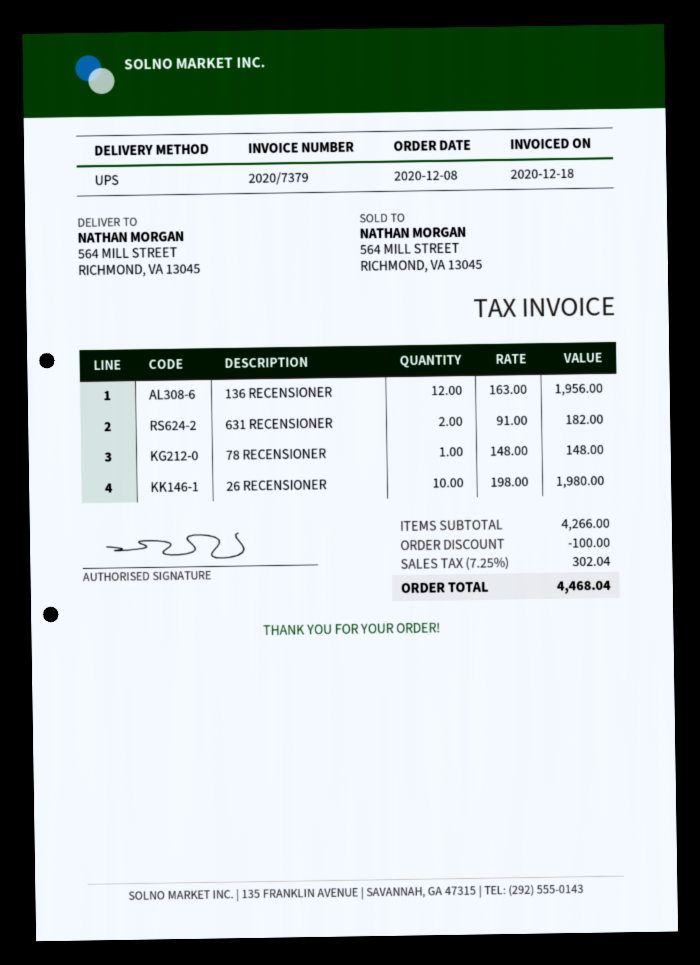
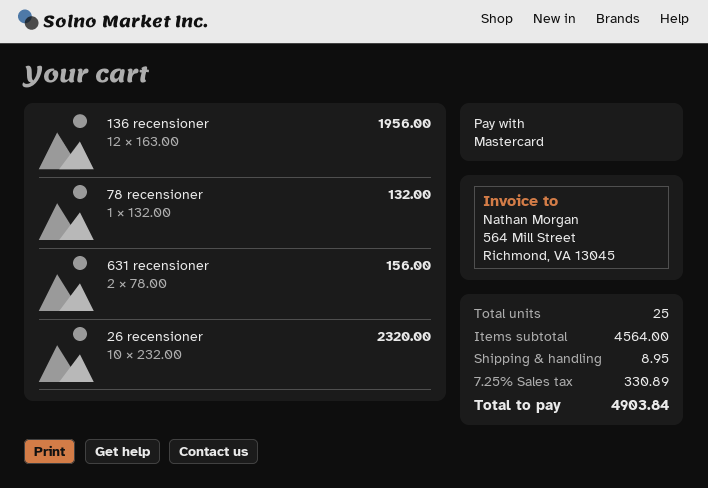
631 RECENSIONER: 2 x 91.00 = 182.00 -> 2 x 78.00 = 156.00
78 RECENSIONER: 1 x 148.00 = 148.00 -> 1 x 132.00 = 132.00
26 RECENSIONER: 10 x 198.00 = 1980.00 -> 10 x 232.00 = 2320.00
subtotal: 4266.00 -> 4564.00
discount: 100.00 -> none
shipping: none -> 8.95
tax: 7.25% = 302.04 -> 7.25% = 330.89
total: 4468.04 -> 4903.84

